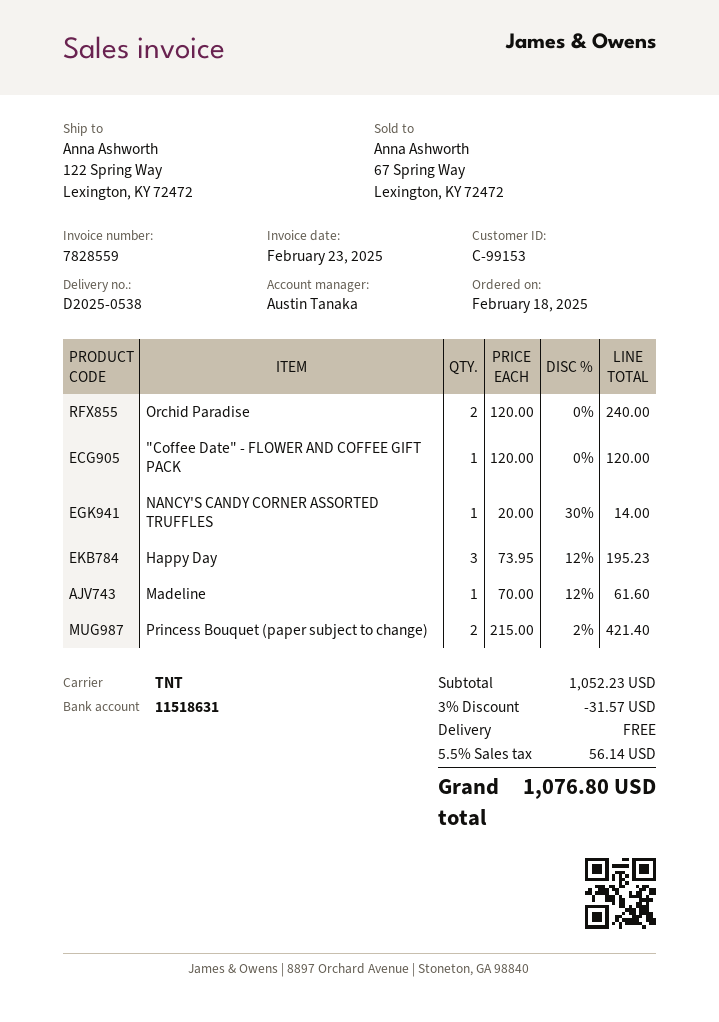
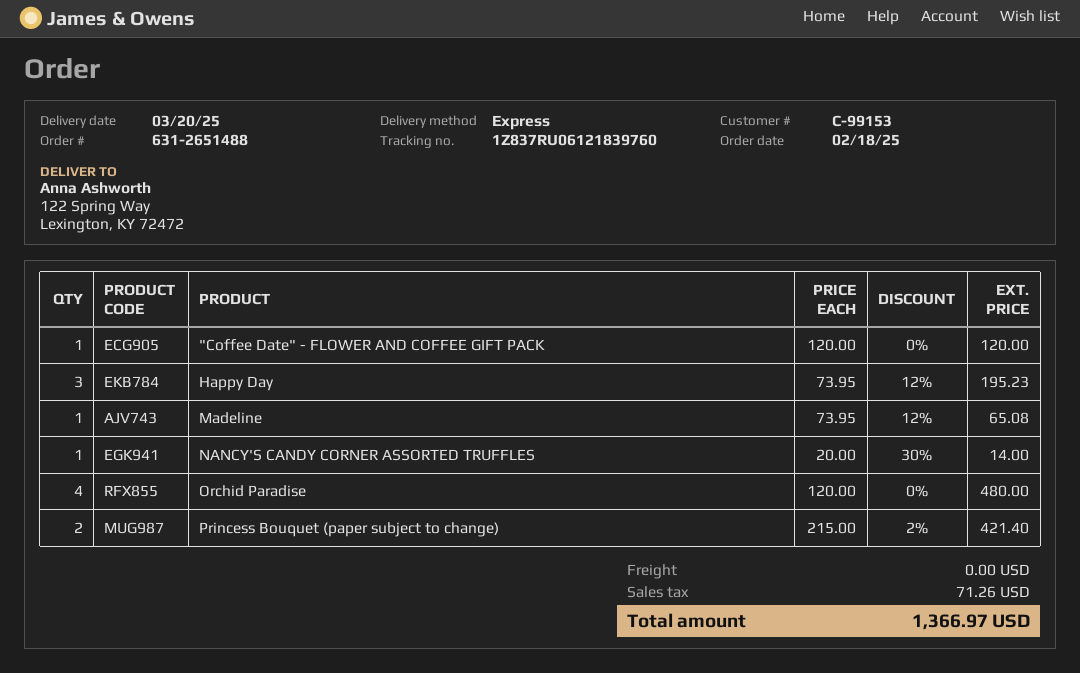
shipping method: TNT -> express
Orchid Paradise: 2 x 120.00 = 240.00 -> 4 x 120.00 = 480.00
Madeline: 1 x 70.00 - 12% = 61.60 -> 1 x 73.95 - 12% = 65.08
discount: 3% = 31.57 -> none
tax: 56.14 -> 71.26
total: 1076.80 -> 1366.97

